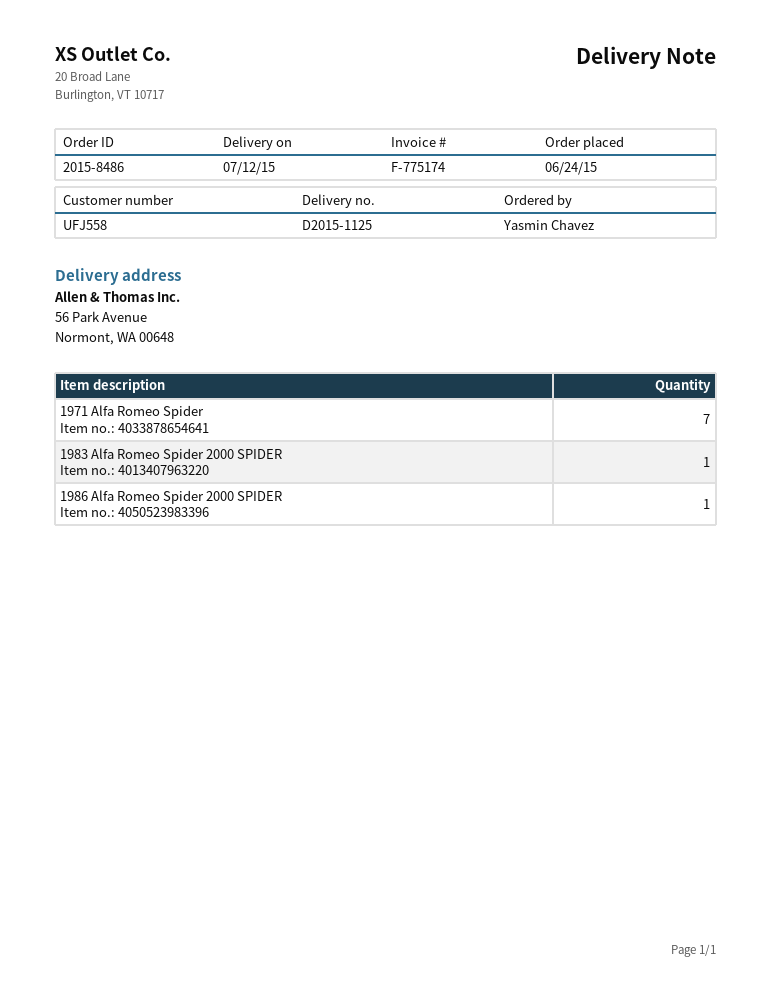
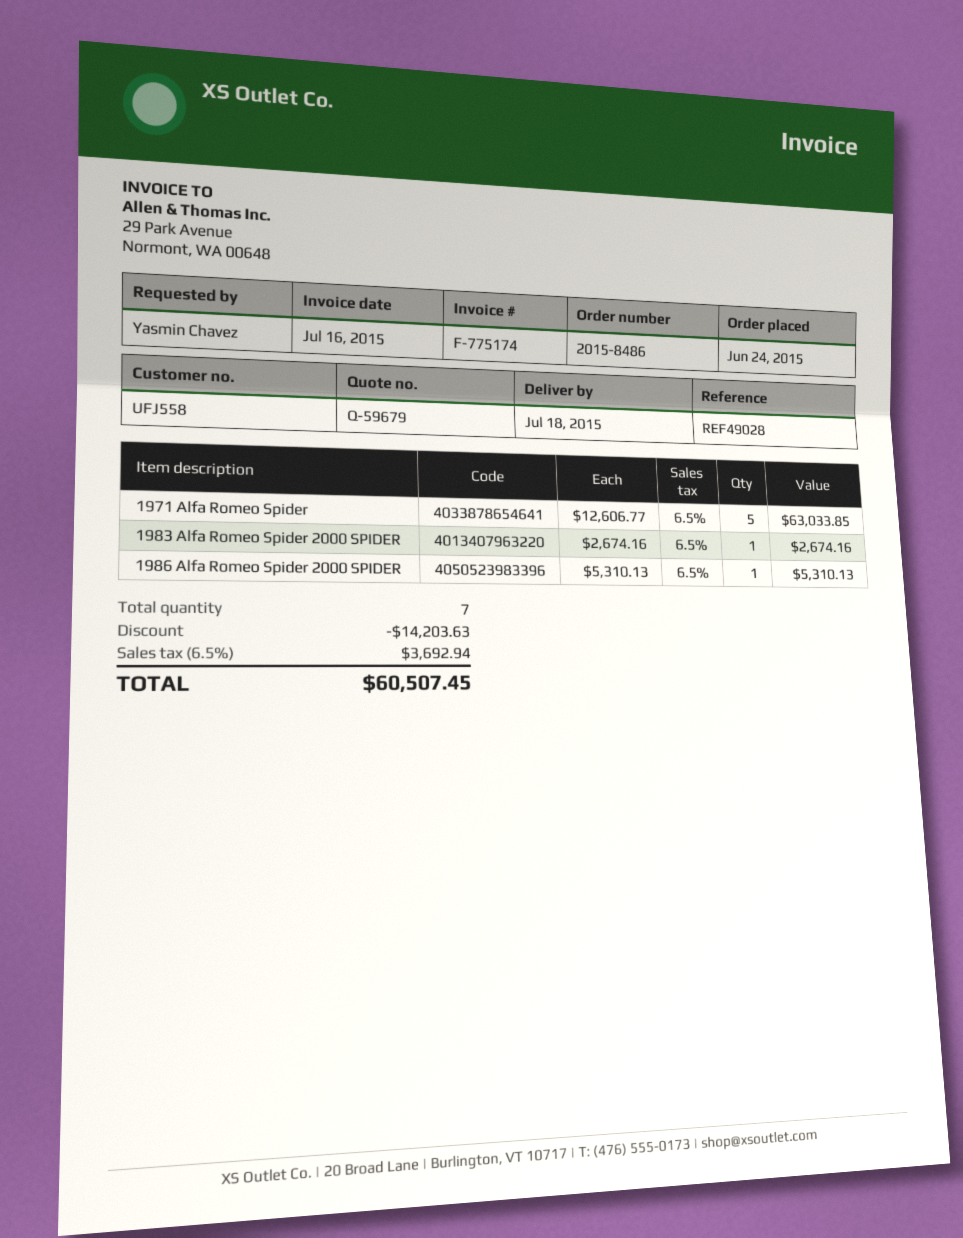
delivery date: 2015-07-12 -> 2015-07-18
1971 Alfa Romeo Spider: 7 -> 5

